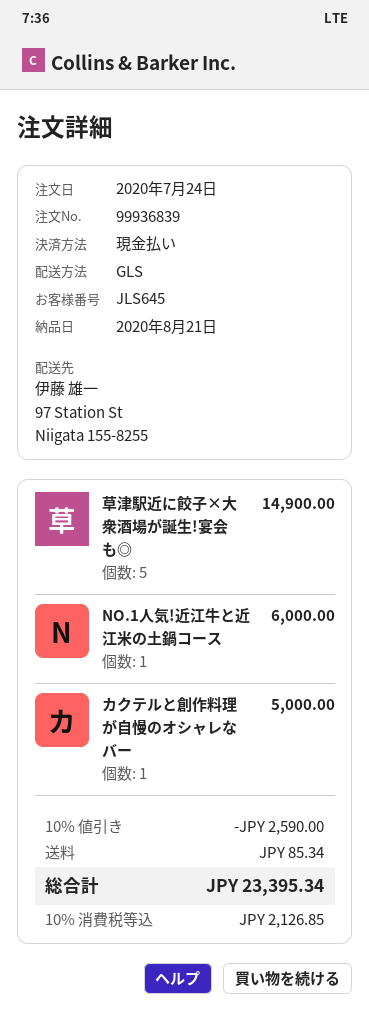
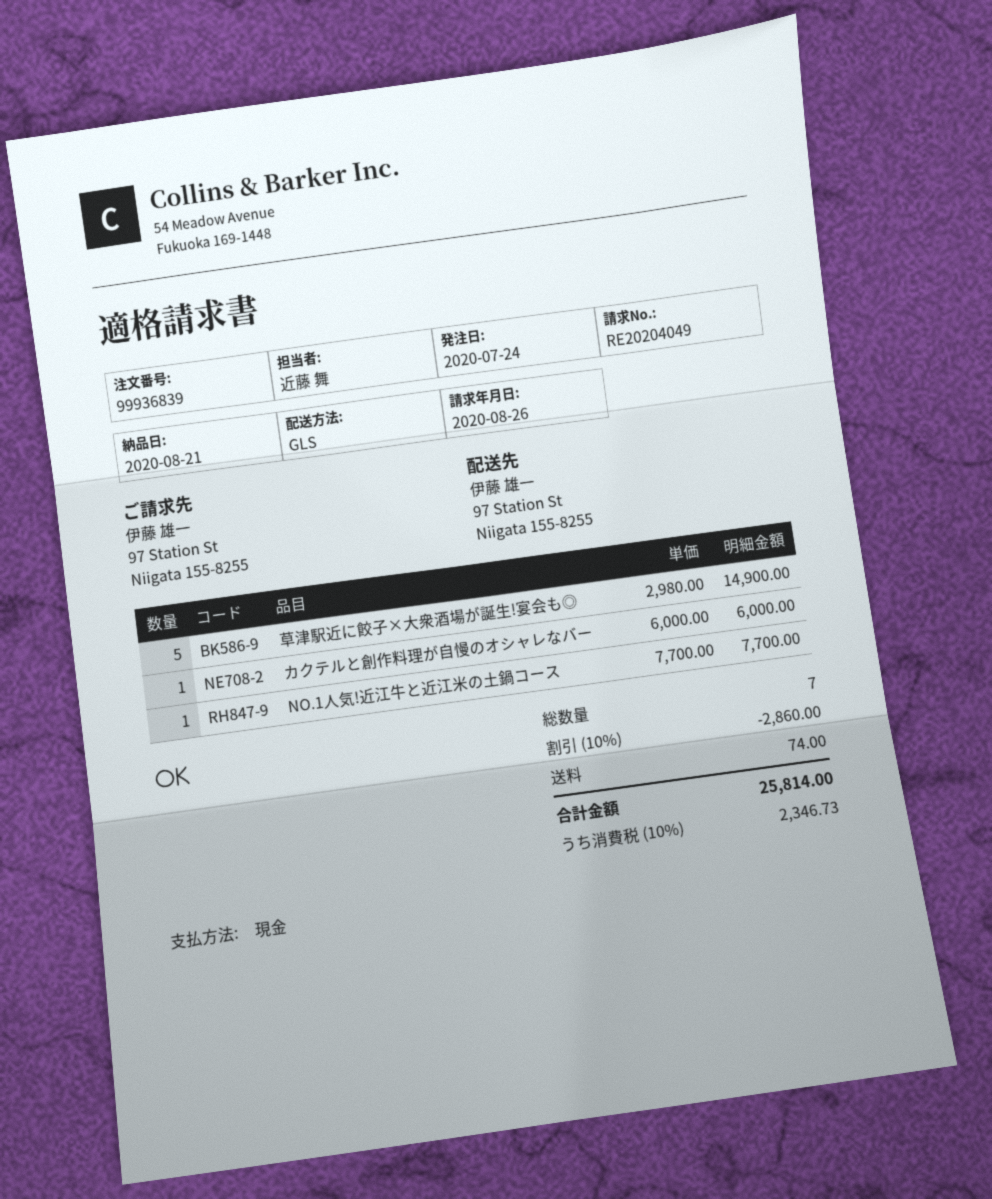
NO.1人気!近江牛と近江米の土鍋コース: 1 for 6000.00 -> 1 for 7700.00
カクテルと創作料理が自慢のオシャレなバー: 1 for 5000.00 -> 1 for 6000.00
discount: 10% = 2590.00 -> 10% = 2860.00
shipping: 85.34 -> 74.00
tax: 10% = 2126.85 -> 10% = 2346.73
total: 23395.34 -> 25814.00

